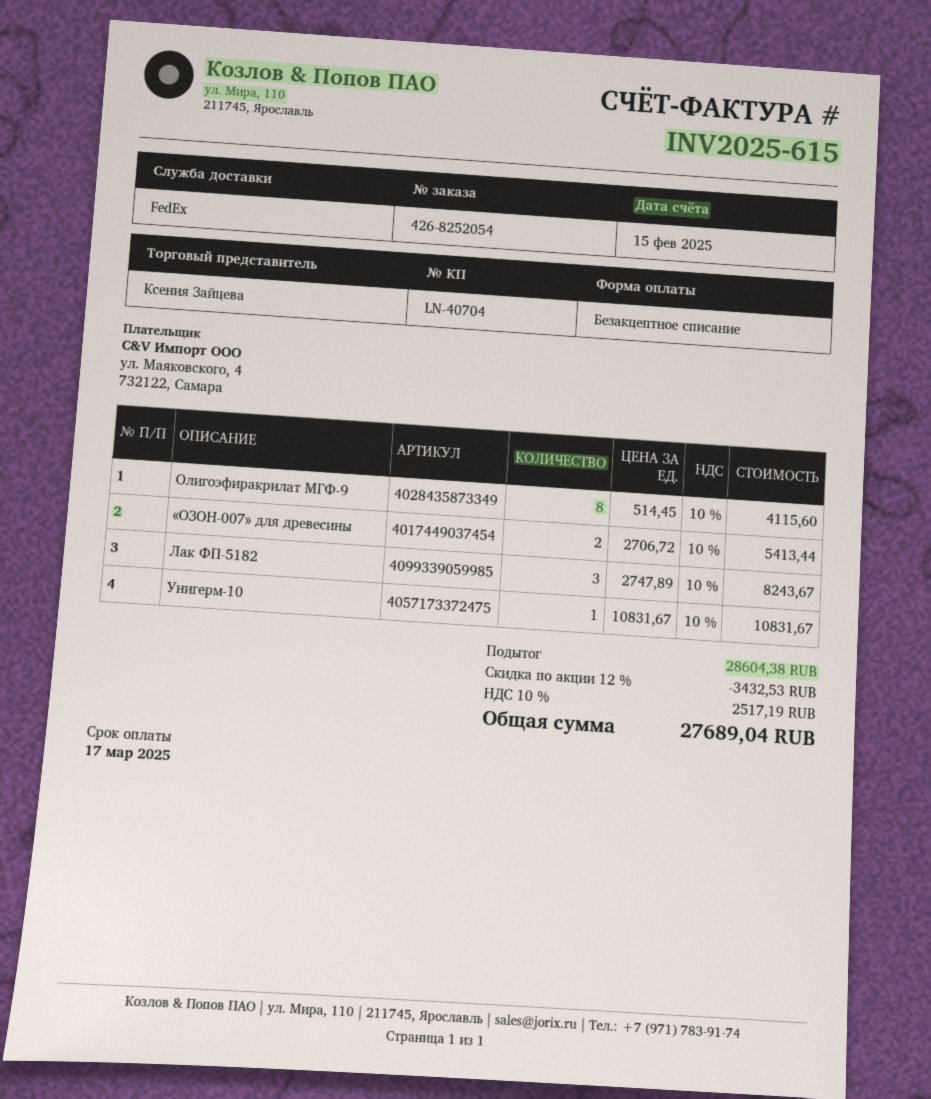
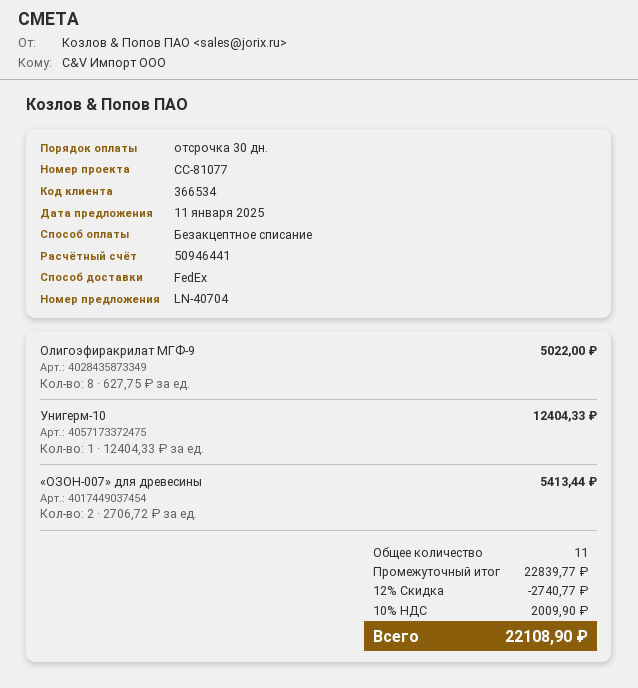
Олигоэфиракрилат МГФ-9: 8 x 514.45 = 4115.60 -> 8 x 627.75 = 5022.00
Лак ФП-5182: 3 x 2747.89 = 8243.67 -> none
Унигерм-10: 1 x 10831.67 = 10831.67 -> 1 x 12404.33 = 12404.33
subtotal: 28604.38 -> 22839.77
discount: 12% = 3432.53 -> 12% = 2740.77
tax: 10% = 2517.19 -> 10% = 2009.90
total: 27689.04 -> 22108.90

